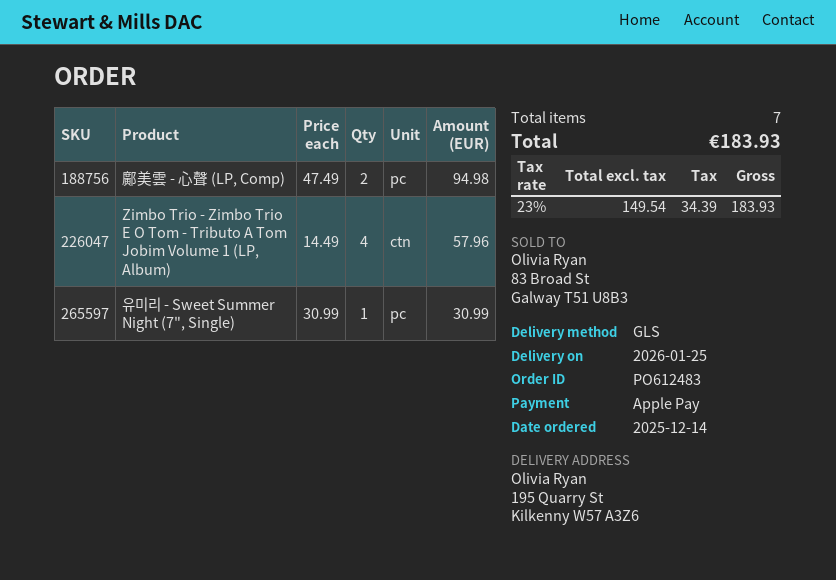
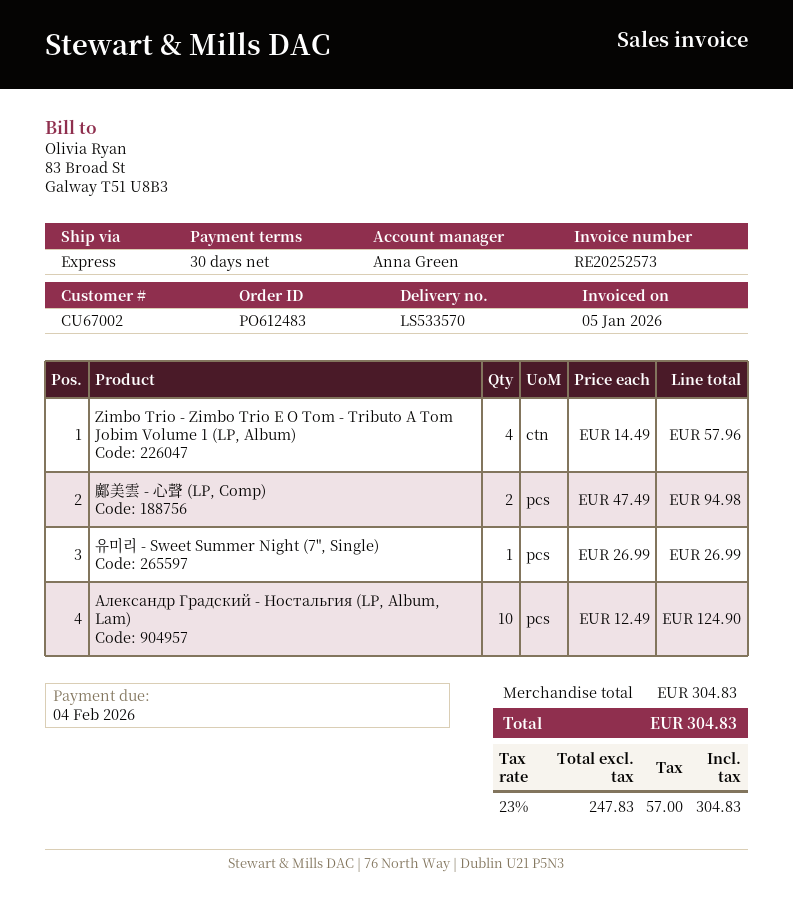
shipping method: GLS -> express
유미리 - Sweet Summer Night (7", Single): 1 x 30.99 = 30.99 -> 1 x 26.99 = 26.99
Александр Градский - Ностальгия (LP, Album, Lam): none -> 10 x 12.49 = 124.90
net: 149.54 -> 247.83
tax: 23% = 34.39 -> 23% = 57.00
total: 183.93 -> 304.83

